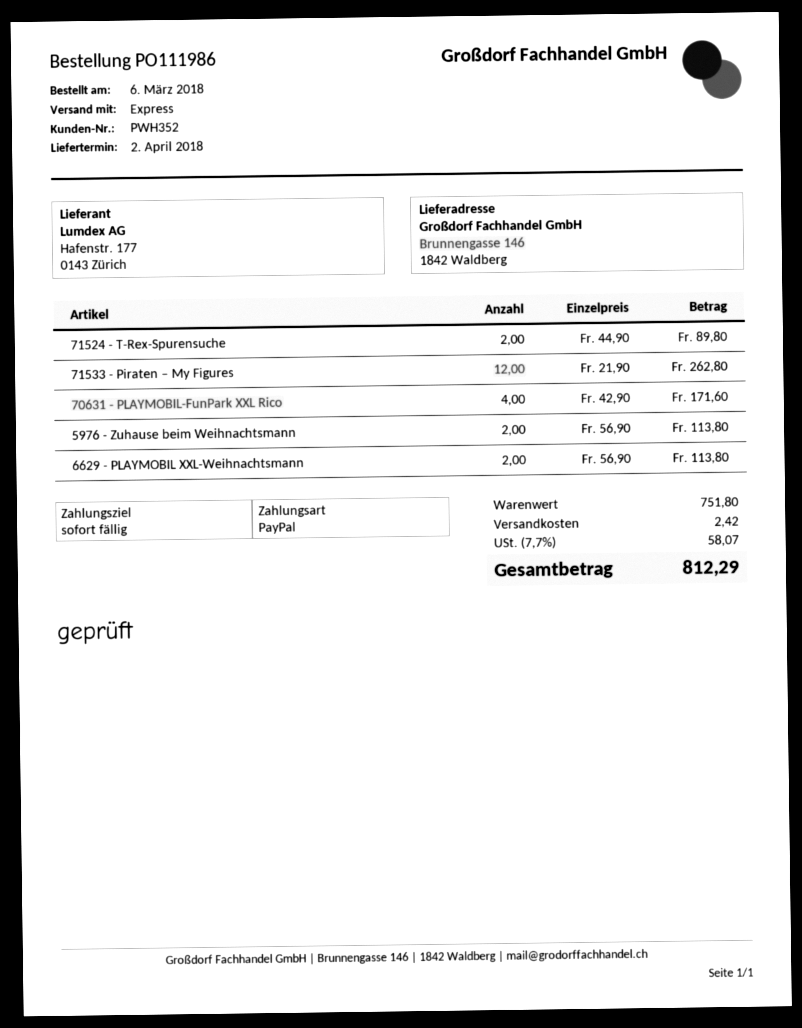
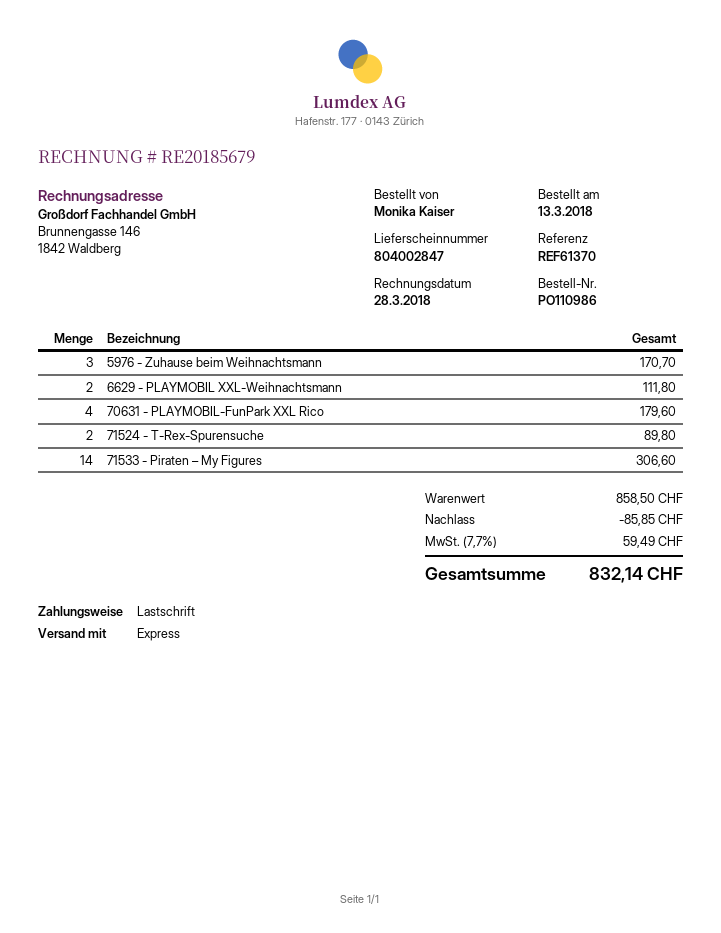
order number: PO111986 -> PO110986
order date: 2018-03-06 -> 2018-03-13
payment method: PayPal -> direct debit
71533 - Piraten – My Figures: 12 for 262.80 -> 14 for 306.60
70631 - PLAYMOBIL-FunPark XXL Rico: 4 for 171.60 -> 4 for 179.60
5976 - Zuhause beim Weihnachtsmann: 2 for 113.80 -> 3 for 170.70
6629 - PLAYMOBIL XXL-Weihnachtsmann: 2 for 113.80 -> 2 for 111.80
subtotal: 751.80 -> 858.50
discount: none -> 85.85
shipping: 2.42 -> none
tax: 7.7% = 58.07 -> 7.7% = 59.49
total: 812.29 -> 832.14

